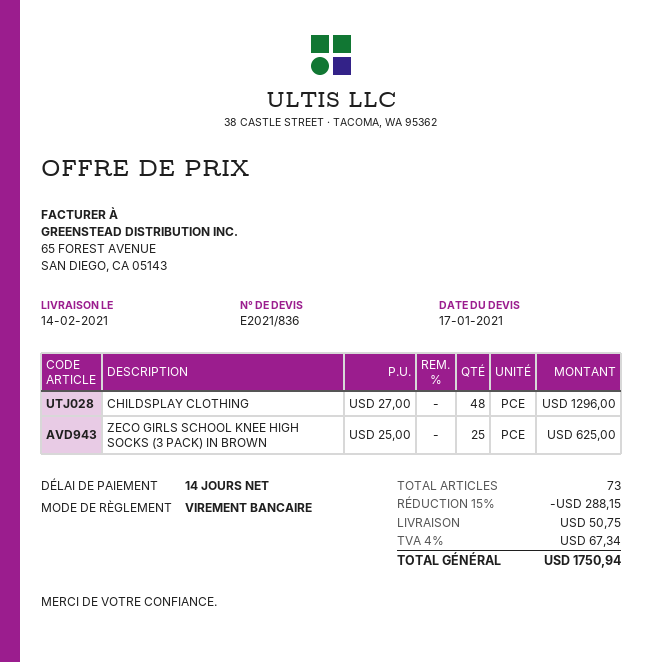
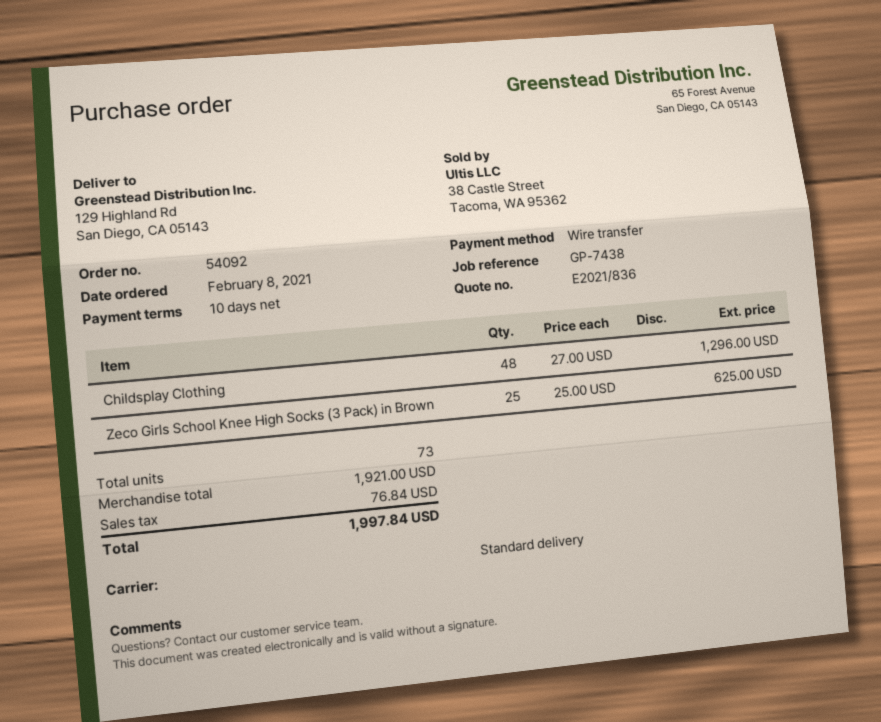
payment terms: 14 days -> 10 days
discount: 15% = 288.15 -> none
shipping: 50.75 -> none
tax: 67.34 -> 76.84
total: 1750.94 -> 1997.84

